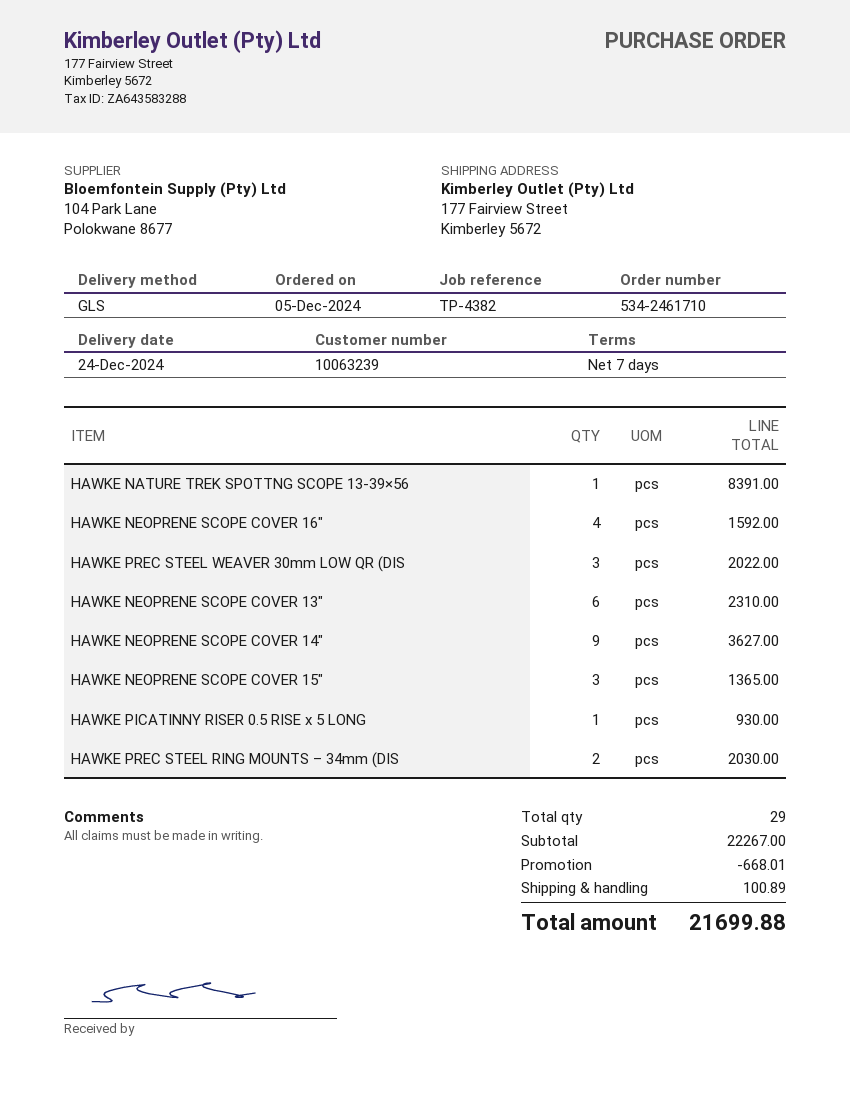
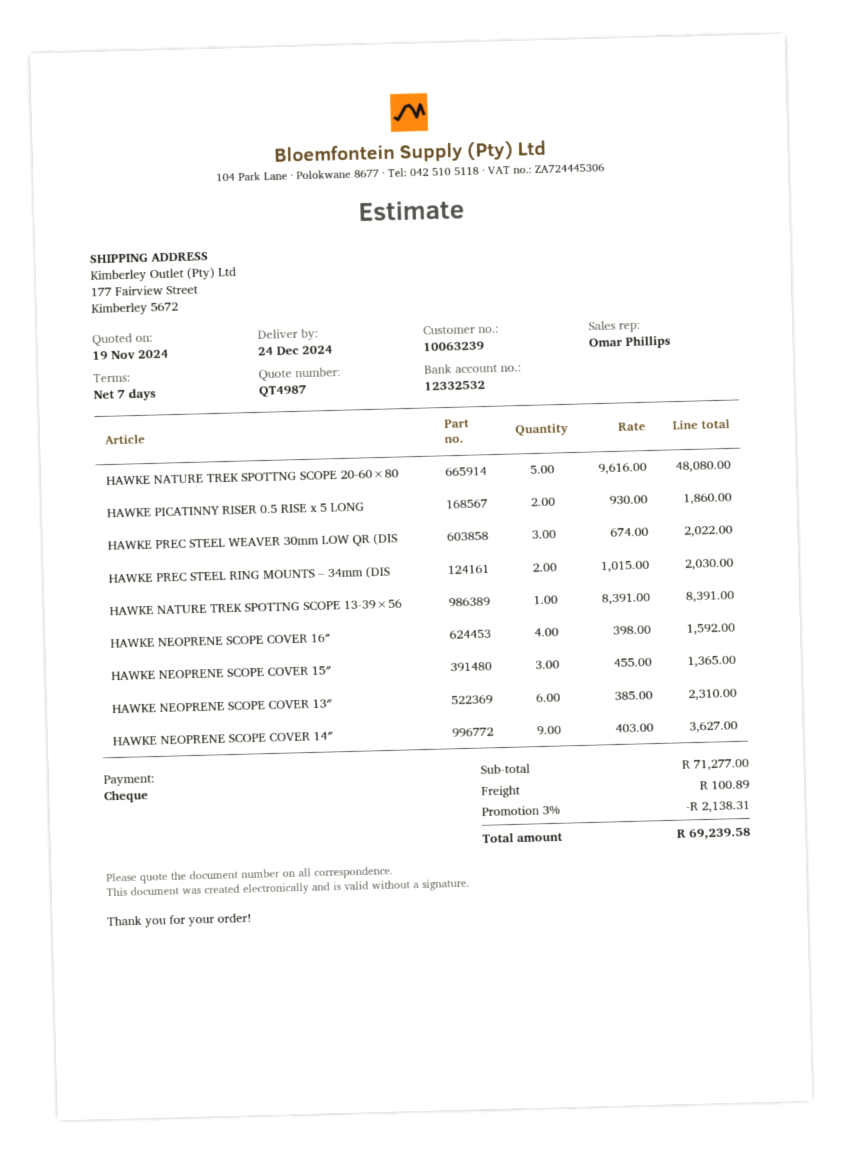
HAWKE PICATINNY RISER 0.5 RISE x 5 LONG: 1 for 930.00 -> 2 for 1860.00
HAWKE NATURE TREK SPOTTNG SCOPE 20-60×80: none -> 5 for 48080.00
subtotal: 22267.00 -> 71277.00
discount: 668.01 -> 2138.31
total: 21699.88 -> 69239.58

